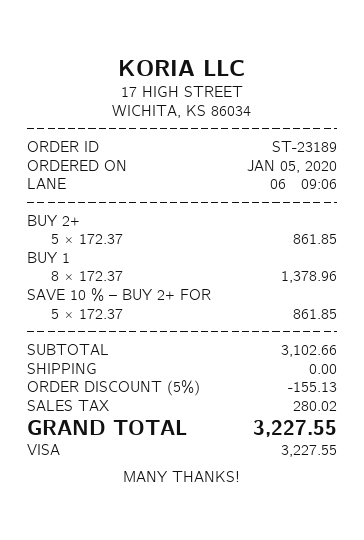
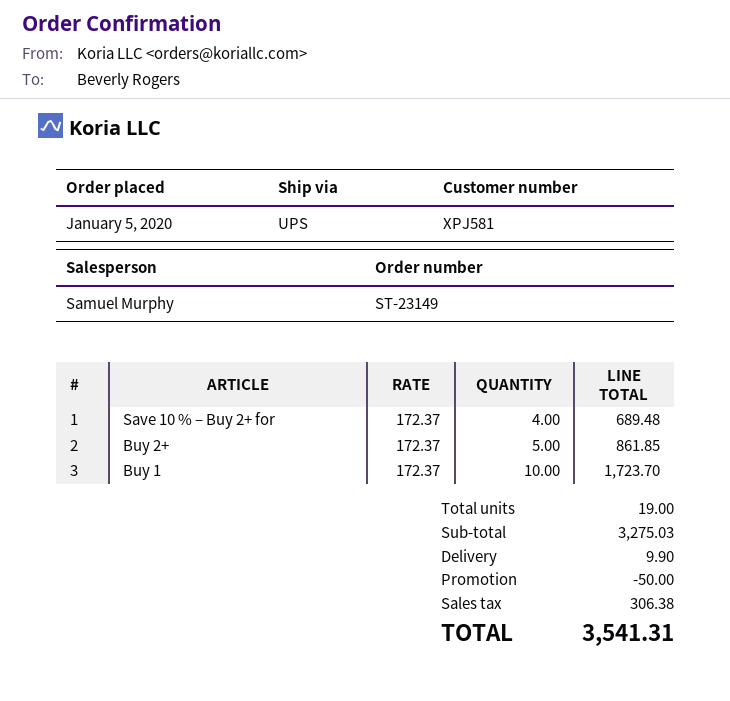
order number: ST-23189 -> ST-23149
BUY 1: 8 x 172.37 = 1378.96 -> 10 x 172.37 = 1723.70
SAVE 10 % – BUY 2+ FOR: 5 x 172.37 = 861.85 -> 4 x 172.37 = 689.48
subtotal: 3102.66 -> 3275.03
discount: 155.13 -> 50.00
shipping: 0.00 -> 9.90
tax: 280.02 -> 306.38
total: 3227.55 -> 3541.31

